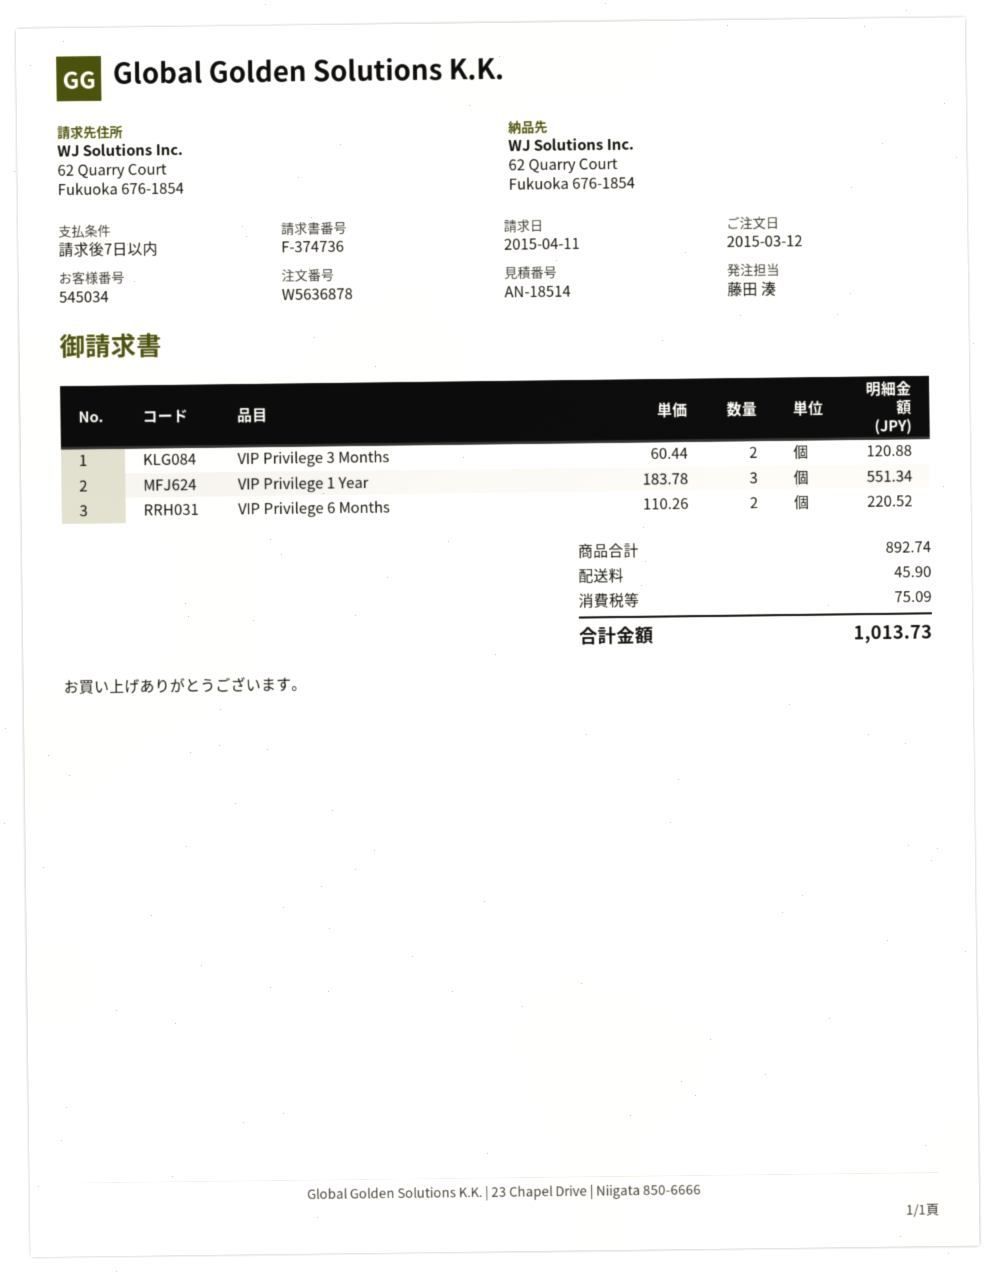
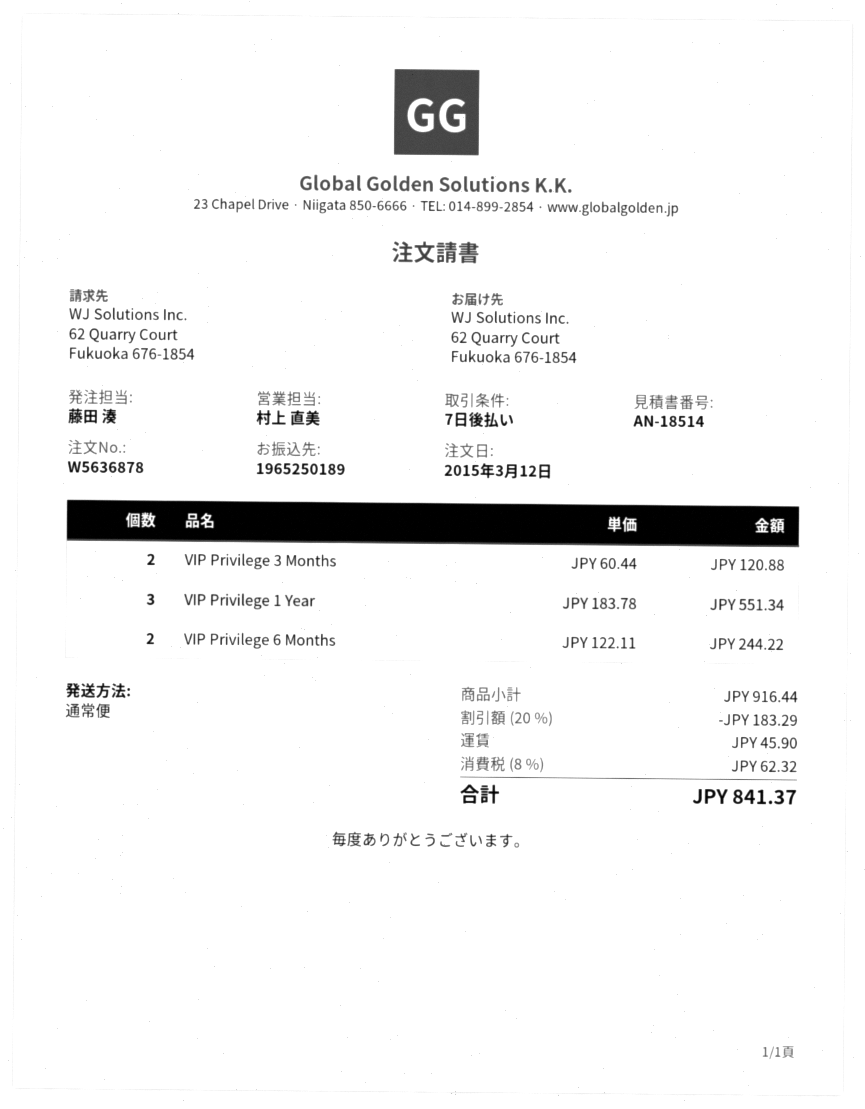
VIP Privilege 6 Months: 2 x 110.26 = 220.52 -> 2 x 122.11 = 244.22
subtotal: 892.74 -> 916.44
discount: none -> 20% = 183.29
tax: 75.09 -> 62.32
total: 1013.73 -> 841.37

